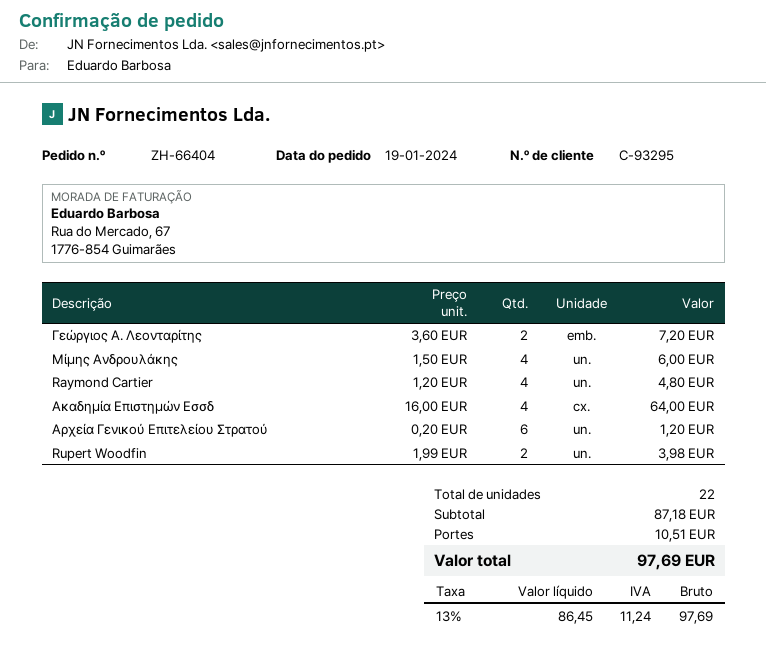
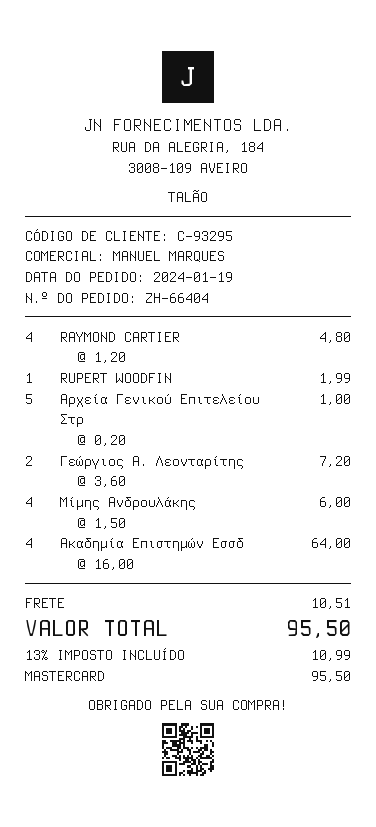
Αρχεία Γενικού Επιτελείου Στρατού: 6 x 0.20 = 1.20 -> 5 x 0.20 = 1.00
Rupert Woodfin: 2 x 1.99 = 3.98 -> 1 x 1.99 = 1.99
tax: 13% = 11.24 -> 13% = 10.99
total: 97.69 -> 95.50

